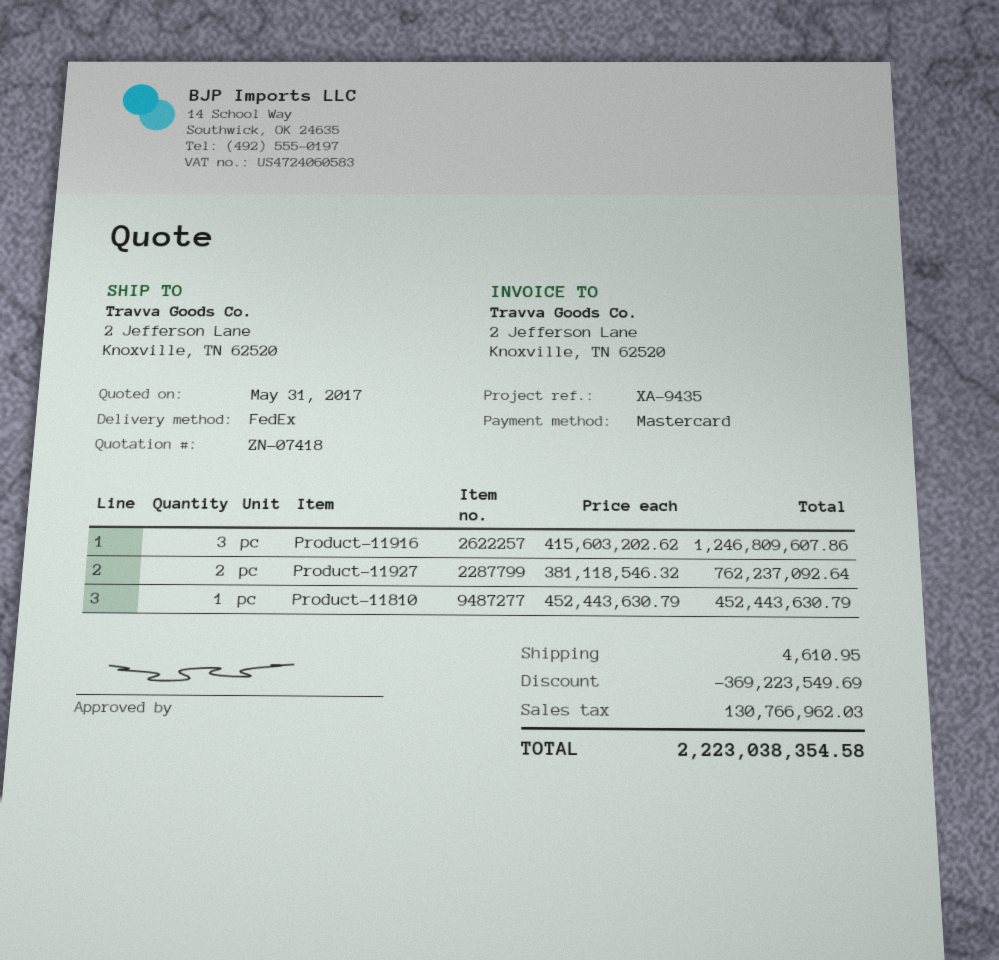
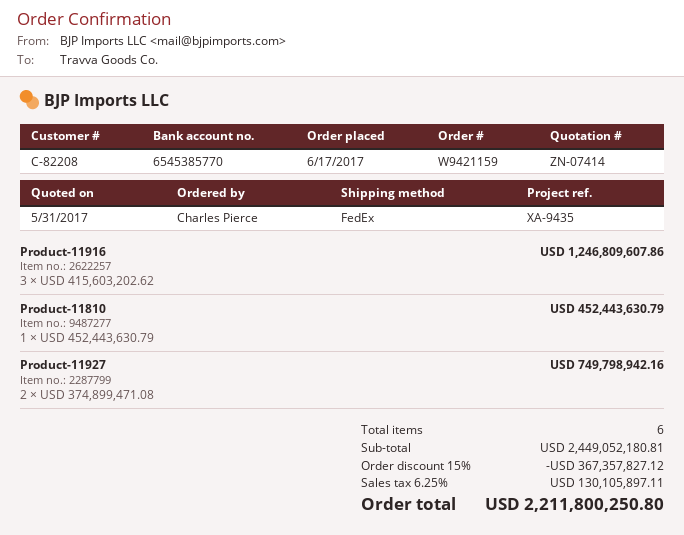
quote number: ZN-07418 -> ZN-07414
Product-11927: 2 x 381118546.32 = 762237092.64 -> 2 x 374899471.08 = 749798942.16
discount: 369223549.69 -> 367357827.12
shipping: 4610.95 -> none
tax: 130766962.03 -> 130105897.11
total: 2223038354.58 -> 2211800250.80

